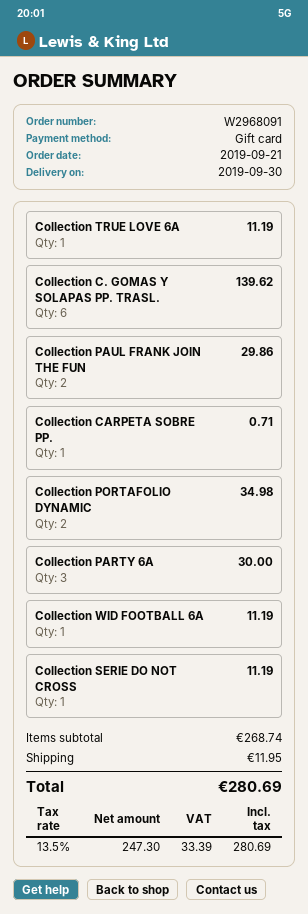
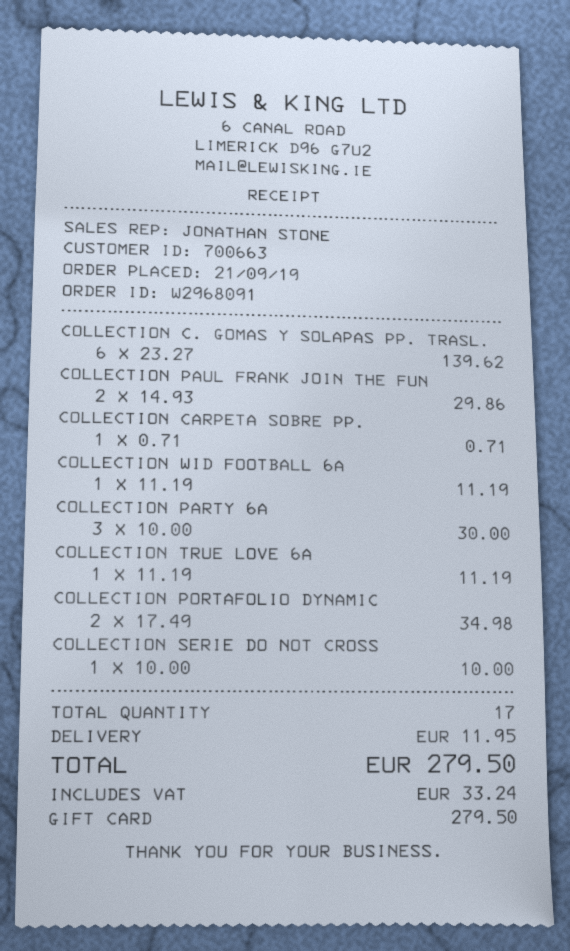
Collection SERIE DO NOT CROSS: 1 for 11.19 -> 1 for 10.00
tax: 33.39 -> 33.24
total: 280.69 -> 279.50

